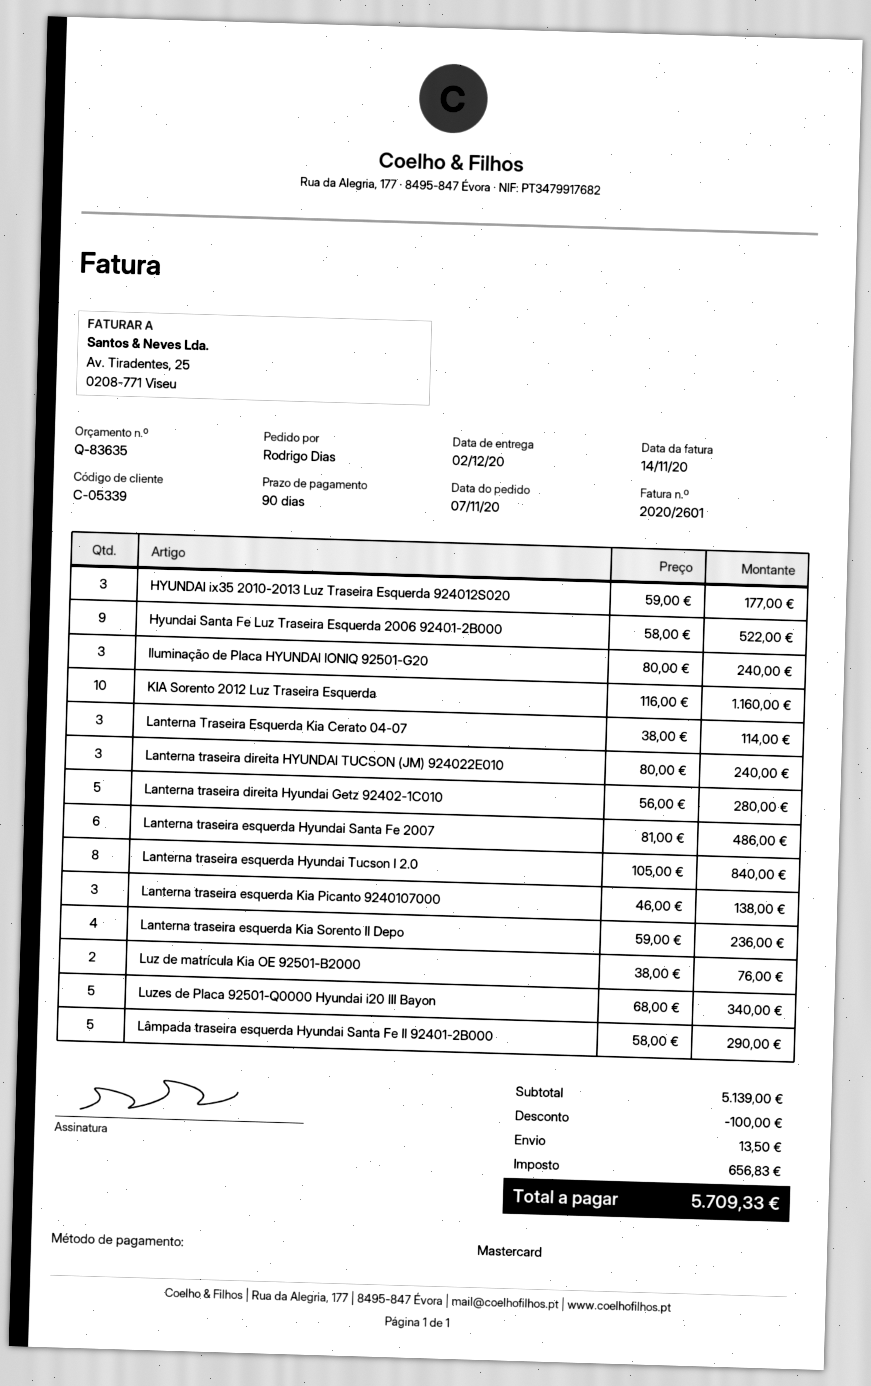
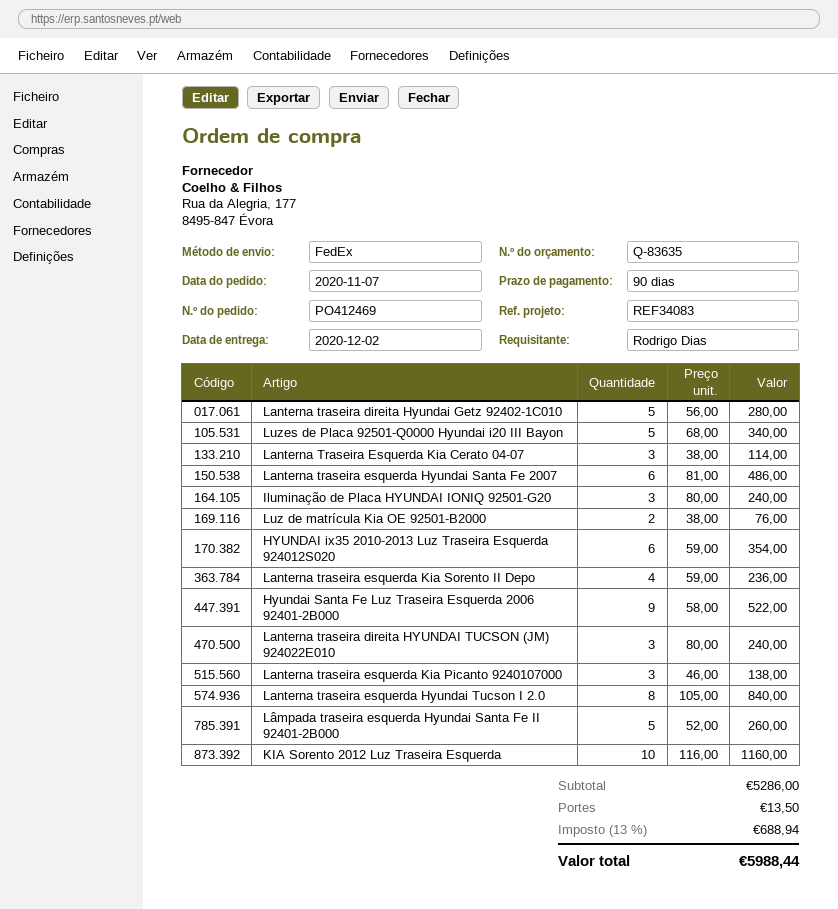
HYUNDAI ix35 2010-2013 Luz Traseira Esquerda 924012S020: 3 x 59.00 = 177.00 -> 6 x 59.00 = 354.00
Lâmpada traseira esquerda Hyundai Santa Fe II 92401-2B000: 5 x 58.00 = 290.00 -> 5 x 52.00 = 260.00
subtotal: 5139.00 -> 5286.00
discount: 100.00 -> none
tax: 656.83 -> 688.94
total: 5709.33 -> 5988.44

